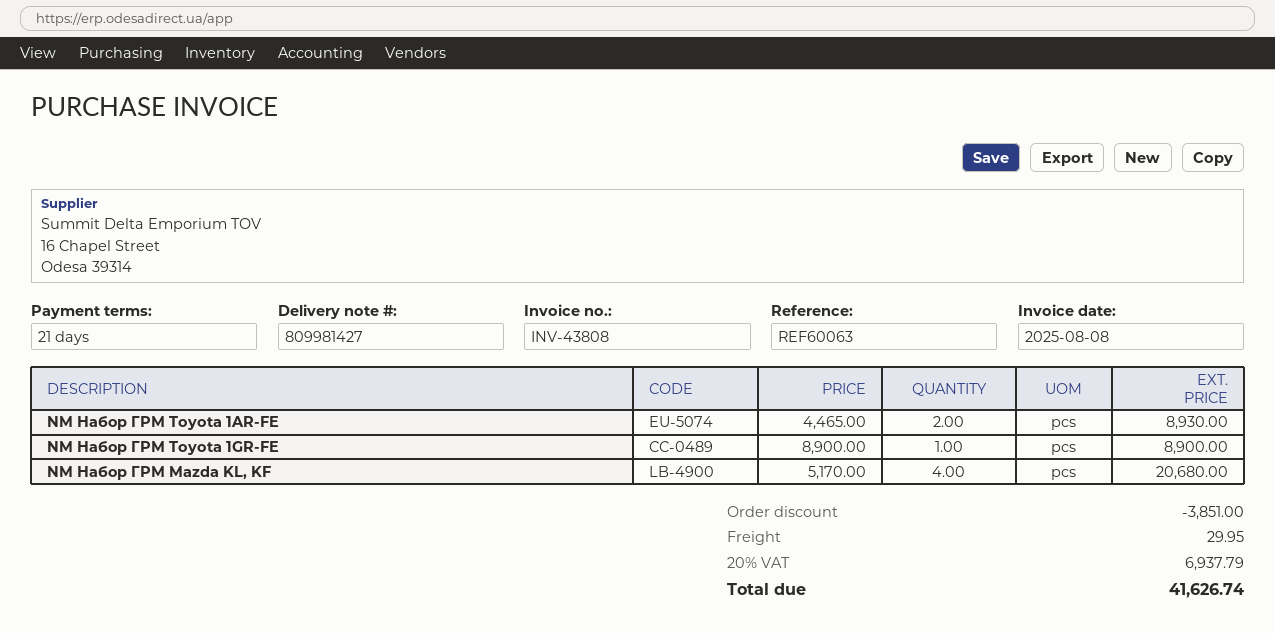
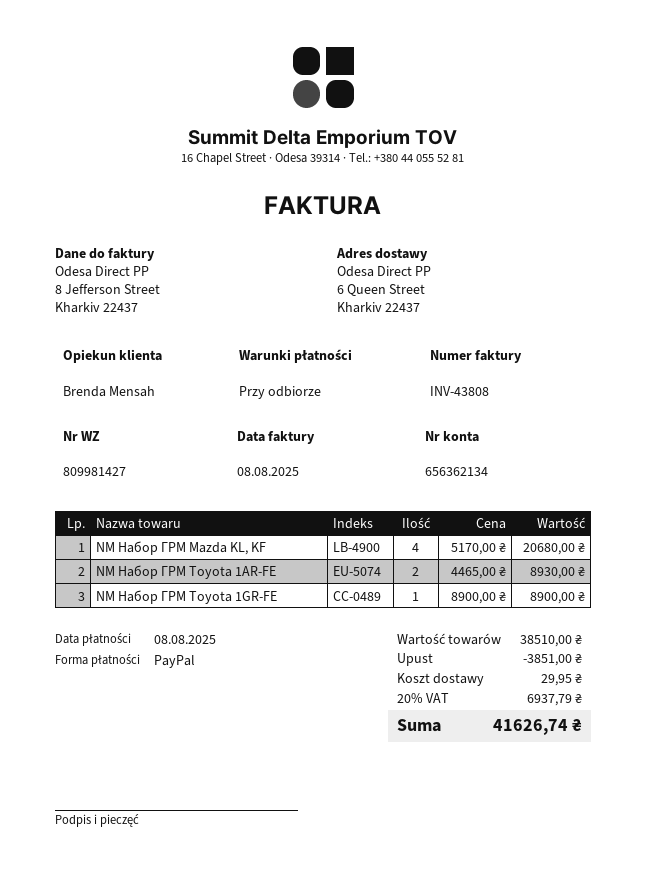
payment terms: 21 days -> on receipt

